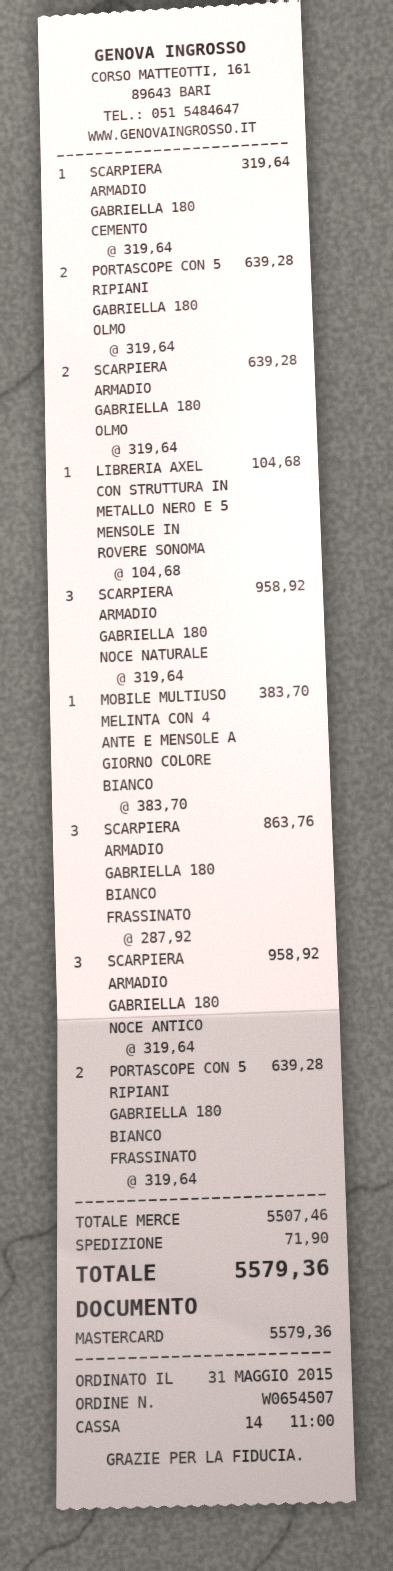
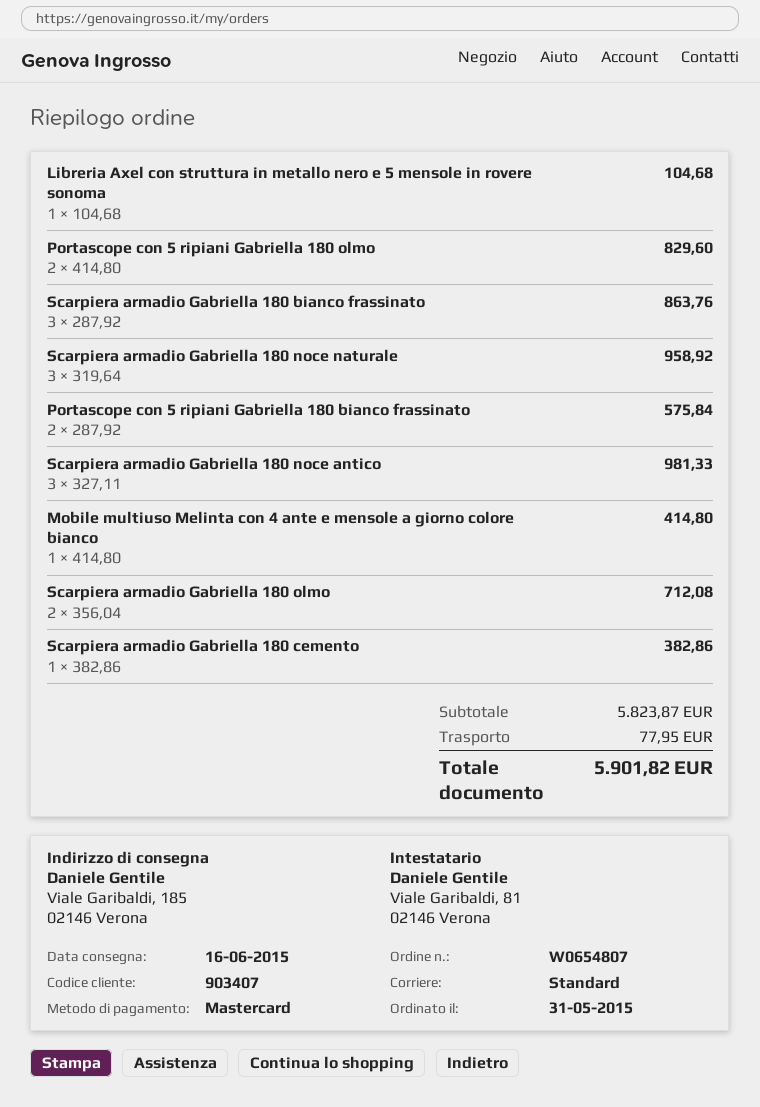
order number: W0654507 -> W0654807
SCARPIERA ARMADIO GABRIELLA 180 CEMENTO: 1 x 319.64 = 319.64 -> 1 x 382.86 = 382.86
PORTASCOPE CON 5 RIPIANI GABRIELLA 180 OLMO: 2 x 319.64 = 639.28 -> 2 x 414.80 = 829.60
SCARPIERA ARMADIO GABRIELLA 180 OLMO: 2 x 319.64 = 639.28 -> 2 x 356.04 = 712.08
MOBILE MULTIUSO MELINTA CON 4 ANTE E MENSOLE A GIORNO COLORE BIANCO: 1 x 383.70 = 383.70 -> 1 x 414.80 = 414.80
SCARPIERA ARMADIO GABRIELLA 180 NOCE ANTICO: 3 x 319.64 = 958.92 -> 3 x 327.11 = 981.33
PORTASCOPE CON 5 RIPIANI GABRIELLA 180 BIANCO FRASSINATO: 2 x 319.64 = 639.28 -> 2 x 287.92 = 575.84
subtotal: 5507.46 -> 5823.87
shipping: 71.90 -> 77.95
total: 5579.36 -> 5901.82

